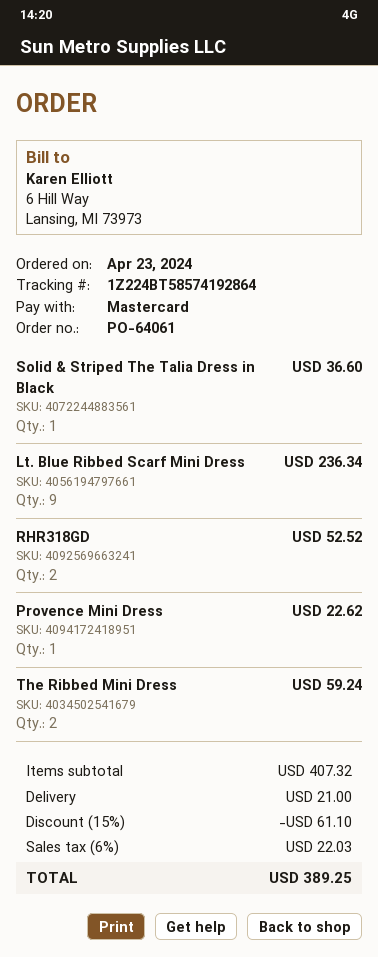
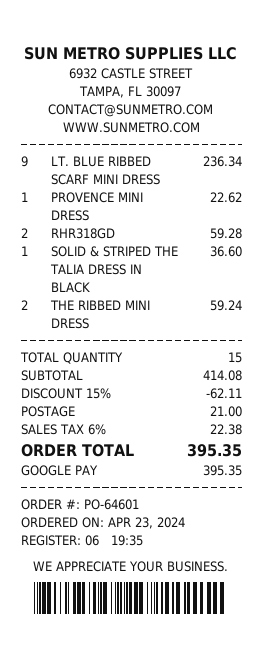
order number: PO-64061 -> PO-64601
payment method: Mastercard -> Google Pay
RHR318GD: 2 for 52.52 -> 2 for 59.28
subtotal: 407.32 -> 414.08
discount: 15% = 61.10 -> 15% = 62.11
tax: 6% = 22.03 -> 6% = 22.38
total: 389.25 -> 395.35

